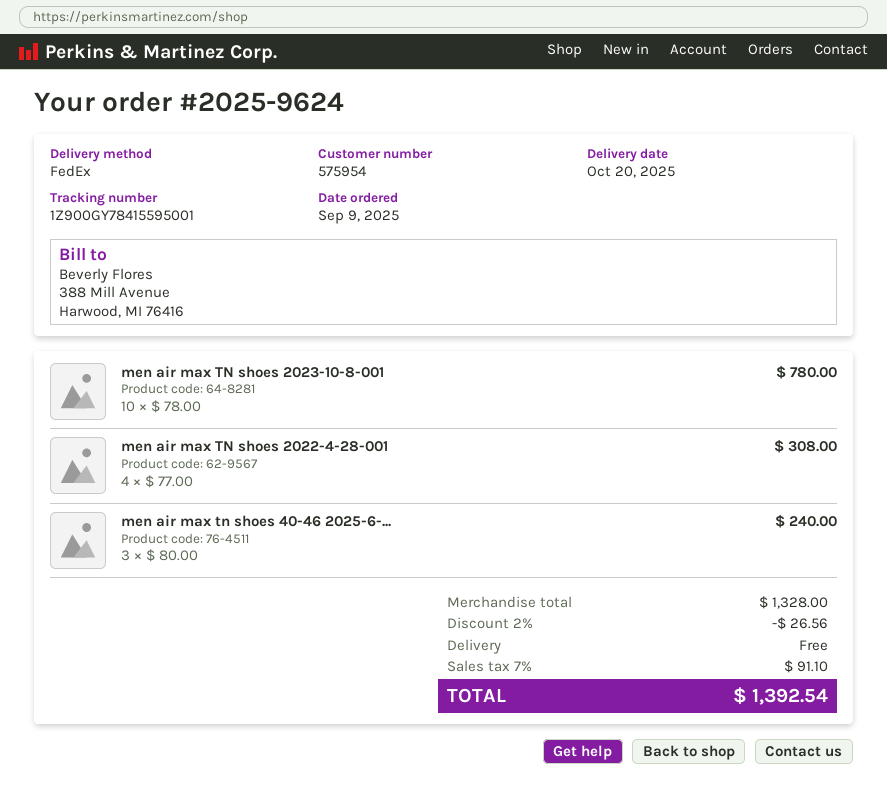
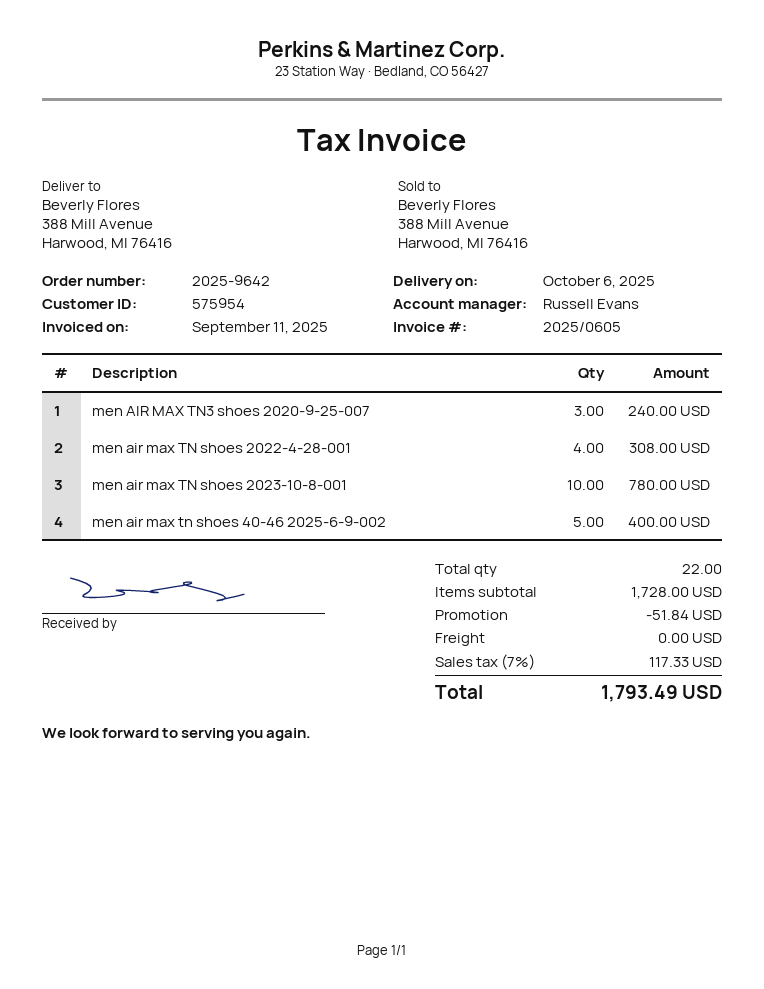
order number: 2025-9624 -> 2025-9642
delivery date: 2025-10-20 -> 2025-10-06
men air max tn shoes 40-46 2025-6-...: 3 for 240.00 -> 5 for 400.00
men AIR MAX TN3 shoes 2020-9-25-007: none -> 3 for 240.00
subtotal: 1328.00 -> 1728.00
discount: 26.56 -> 51.84
tax: 7% = 91.10 -> 7% = 117.33
total: 1392.54 -> 1793.49

